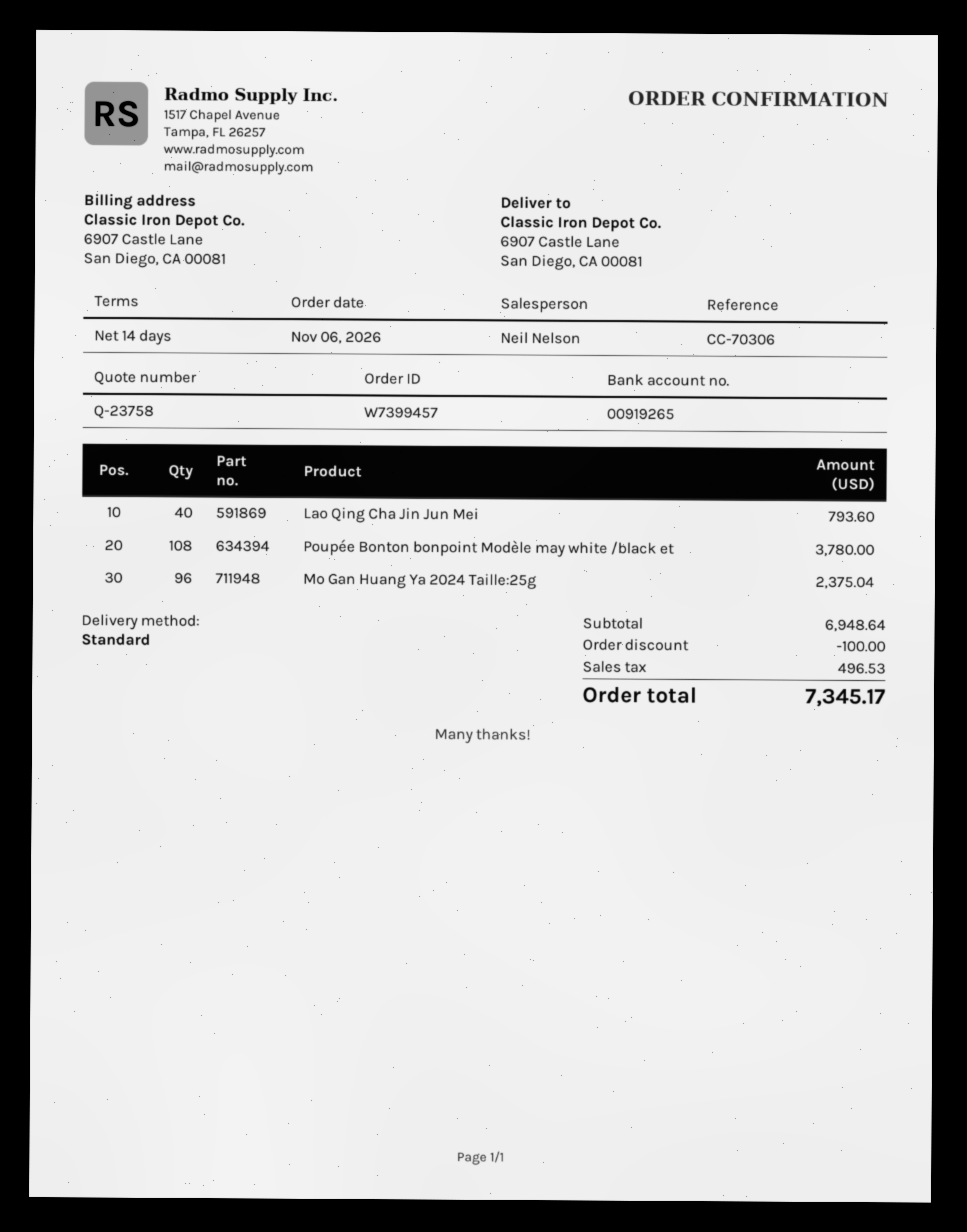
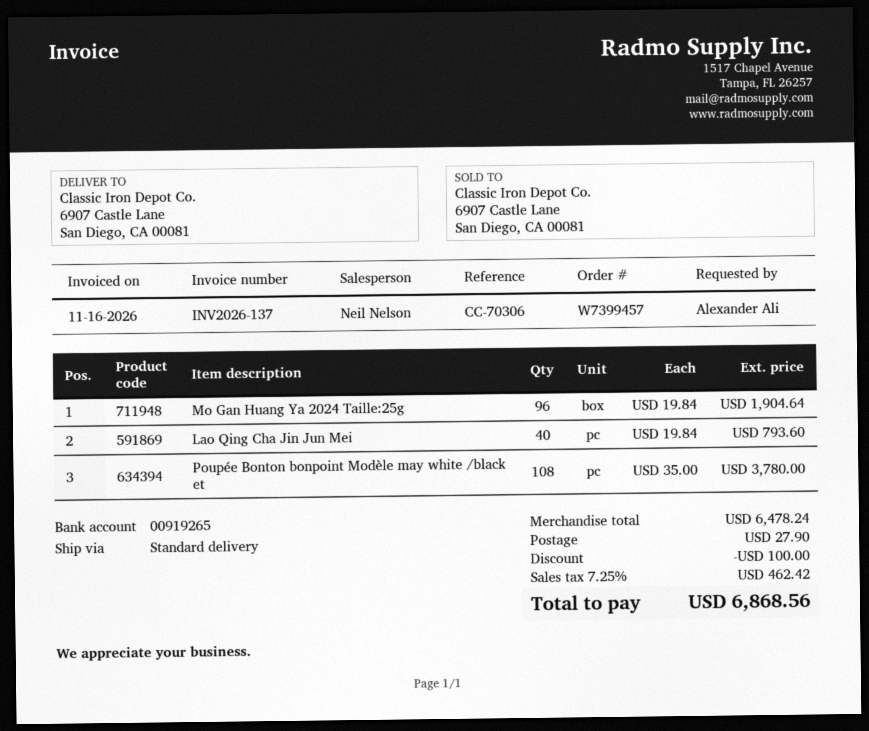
Mo Gan Huang Ya 2024 Taille:25g: 96 for 2375.04 -> 96 for 1904.64
subtotal: 6948.64 -> 6478.24
shipping: none -> 27.90
tax: 496.53 -> 462.42
total: 7345.17 -> 6868.56

